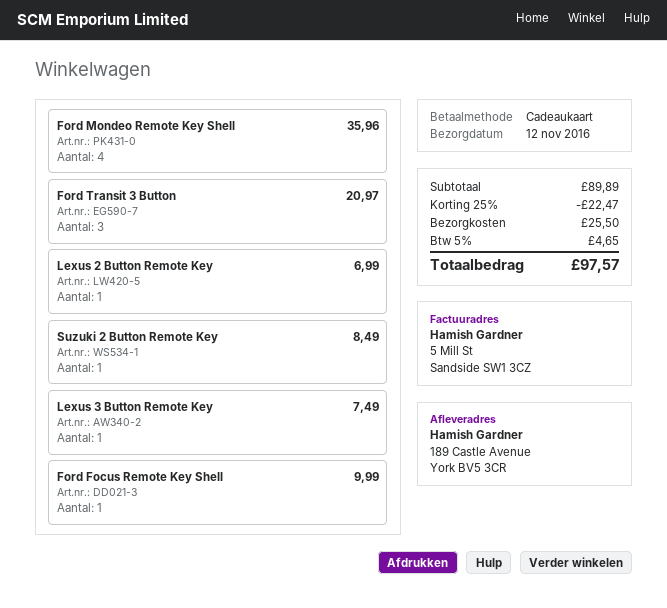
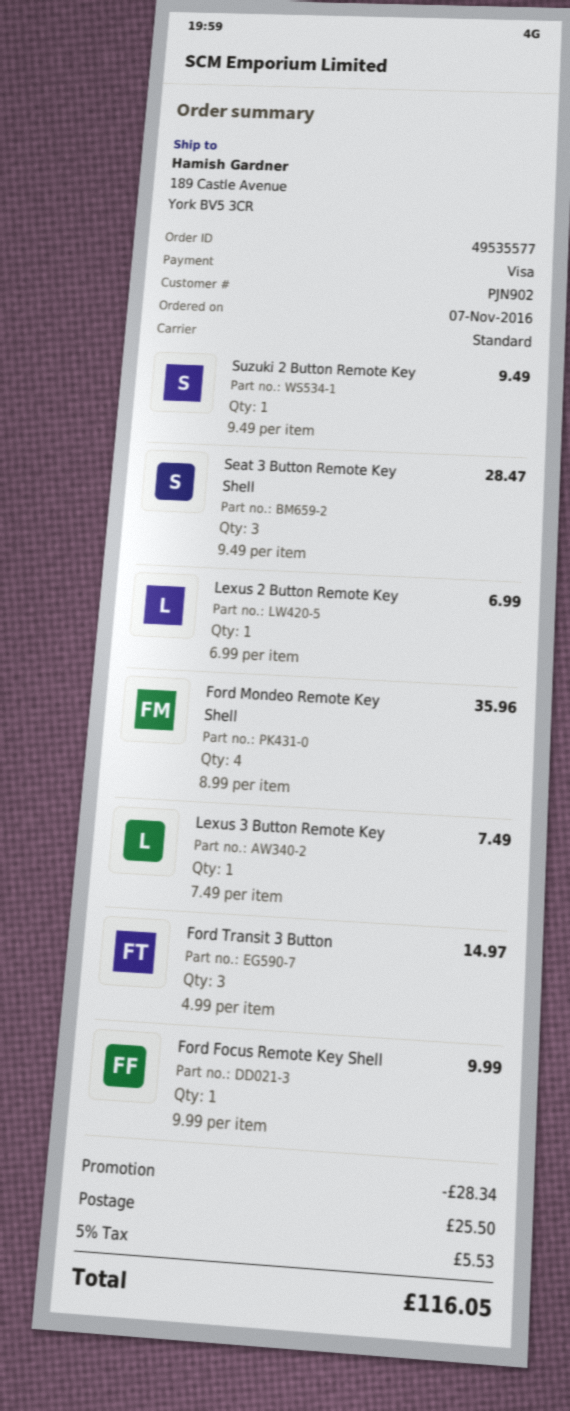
payment method: gift card -> Visa
Ford Transit 3 Button: 3 for 20.97 -> 3 for 14.97
Suzuki 2 Button Remote Key: 1 for 8.49 -> 1 for 9.49
Seat 3 Button Remote Key Shell: none -> 3 for 28.47
discount: 22.47 -> 28.34
tax: 5% = 4.65 -> 5% = 5.53
total: 97.57 -> 116.05

